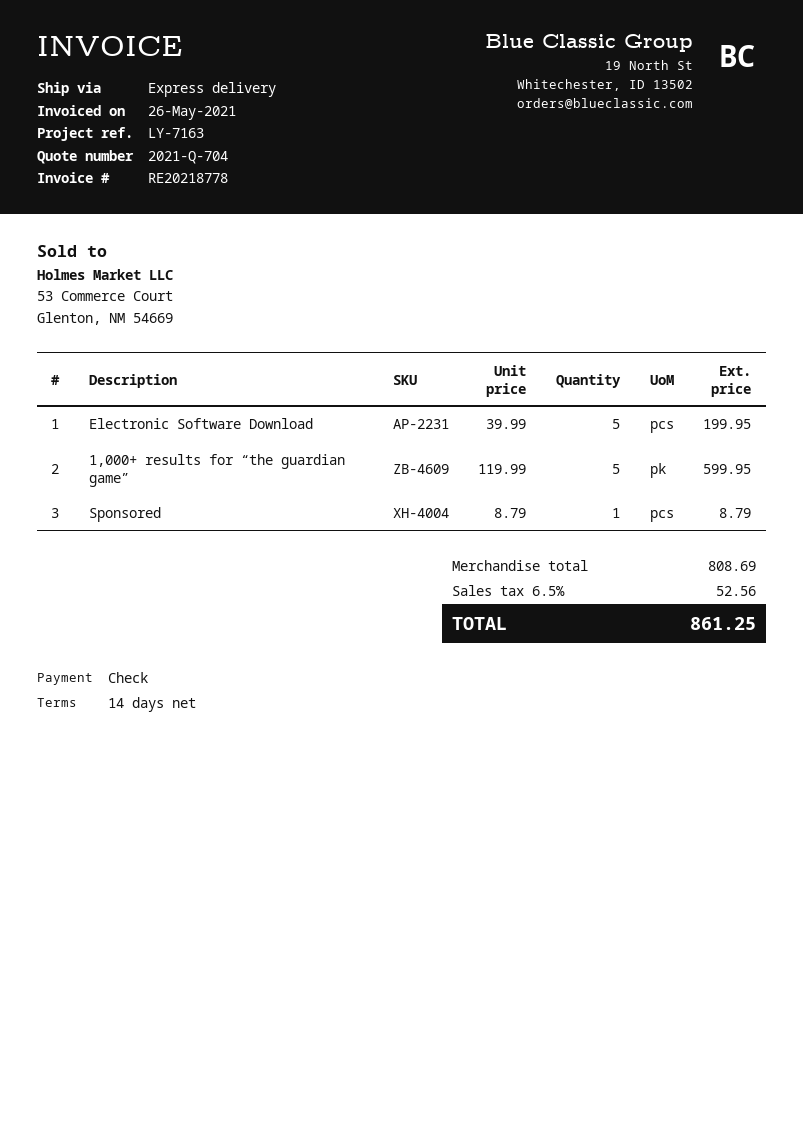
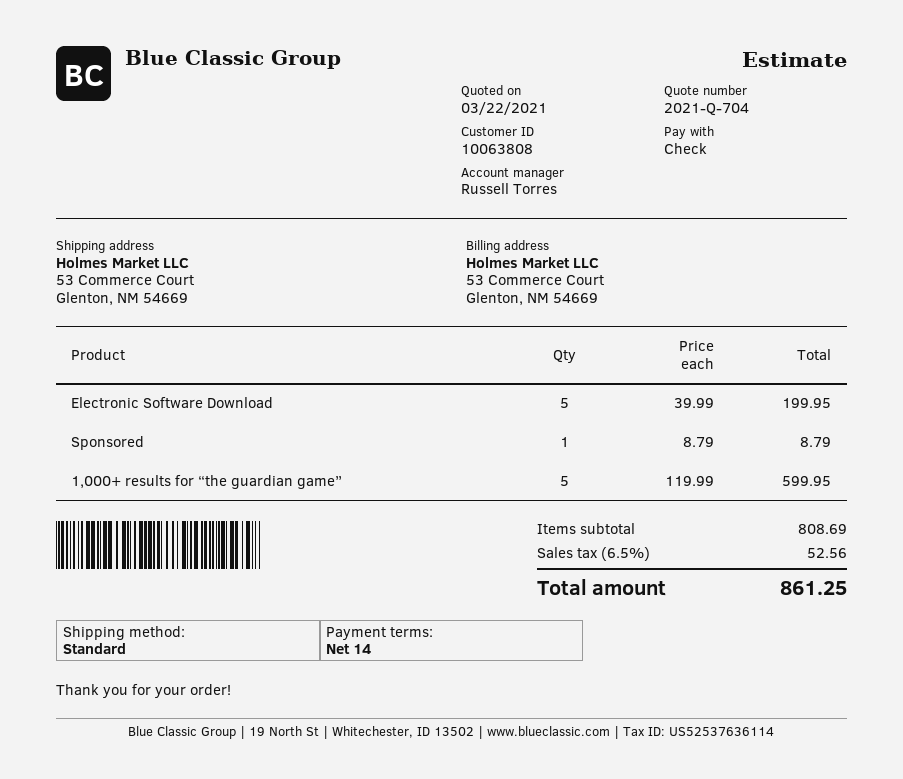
shipping method: express -> standard

